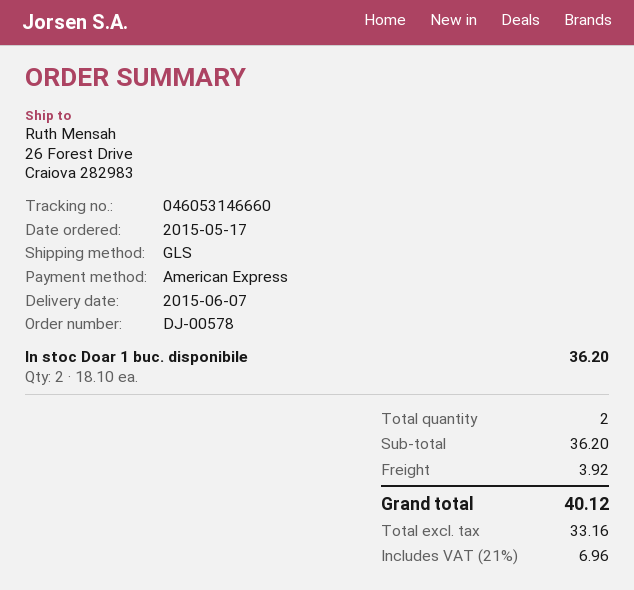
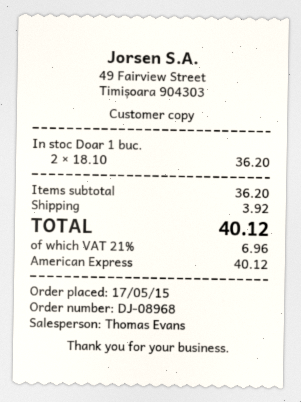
order number: DJ-00578 -> DJ-08968

